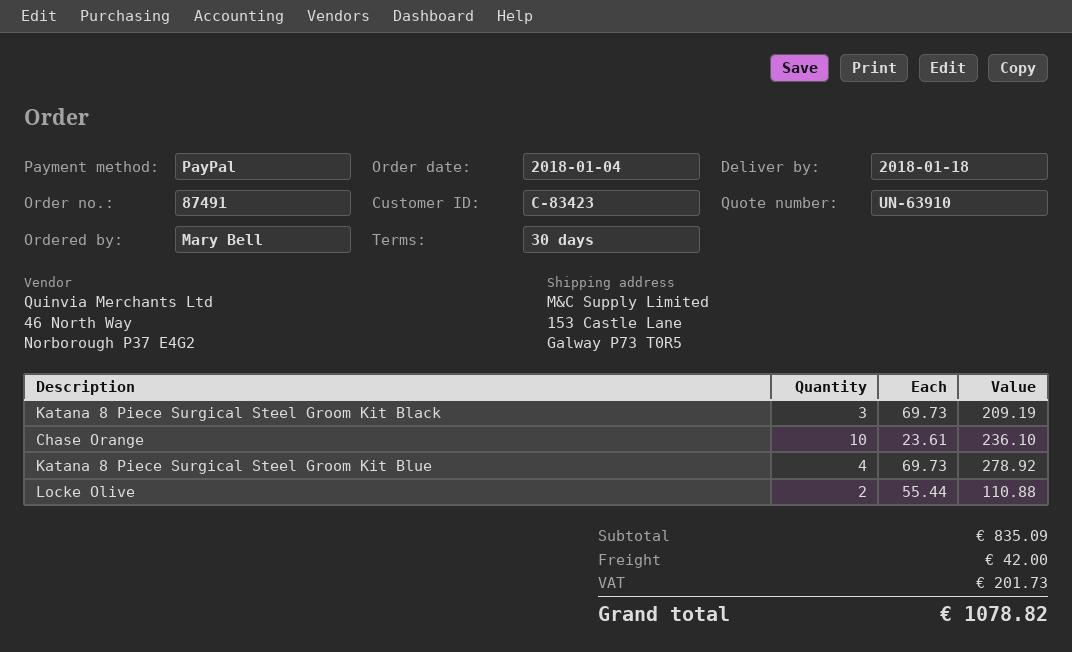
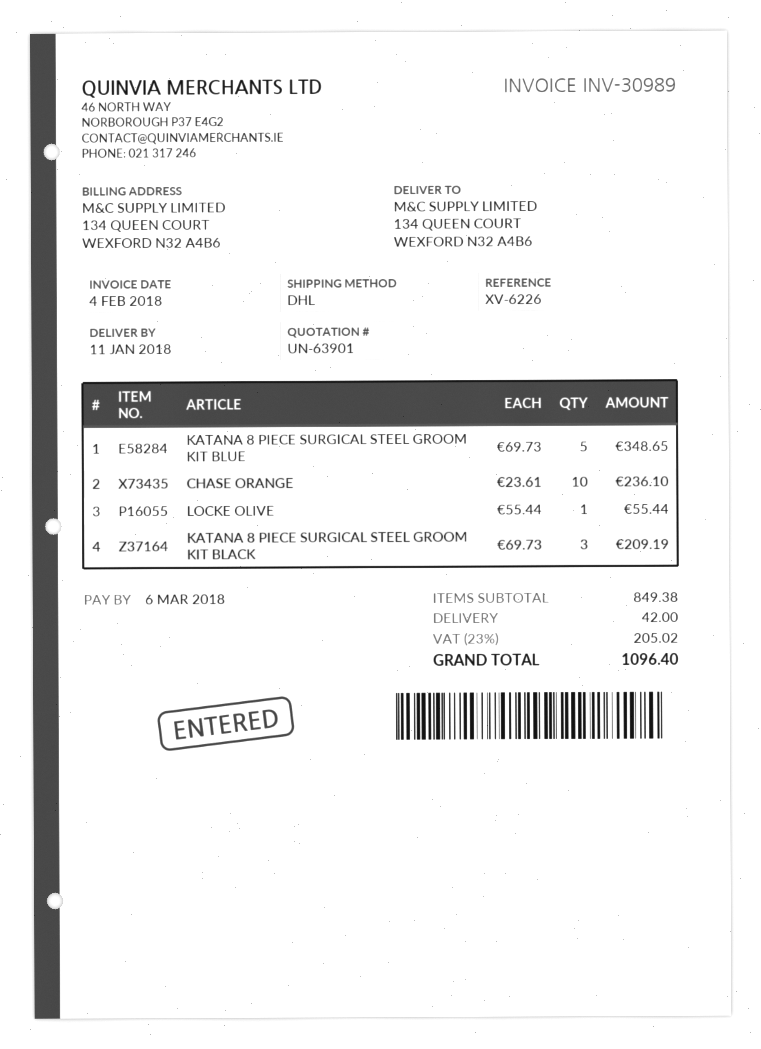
quote number: UN-63910 -> UN-63901
delivery date: 2018-01-18 -> 2018-01-11
ship to: 153 Castle Lane, Galway P73 T0R5 -> 134 QUEEN COURT, WEXFORD N32 A4B6
Katana 8 Piece Surgical Steel Groom Kit Blue: 4 x 69.73 = 278.92 -> 5 x 69.73 = 348.65
Locke Olive: 2 x 55.44 = 110.88 -> 1 x 55.44 = 55.44
subtotal: 835.09 -> 849.38
tax: 201.73 -> 205.02
total: 1078.82 -> 1096.40

